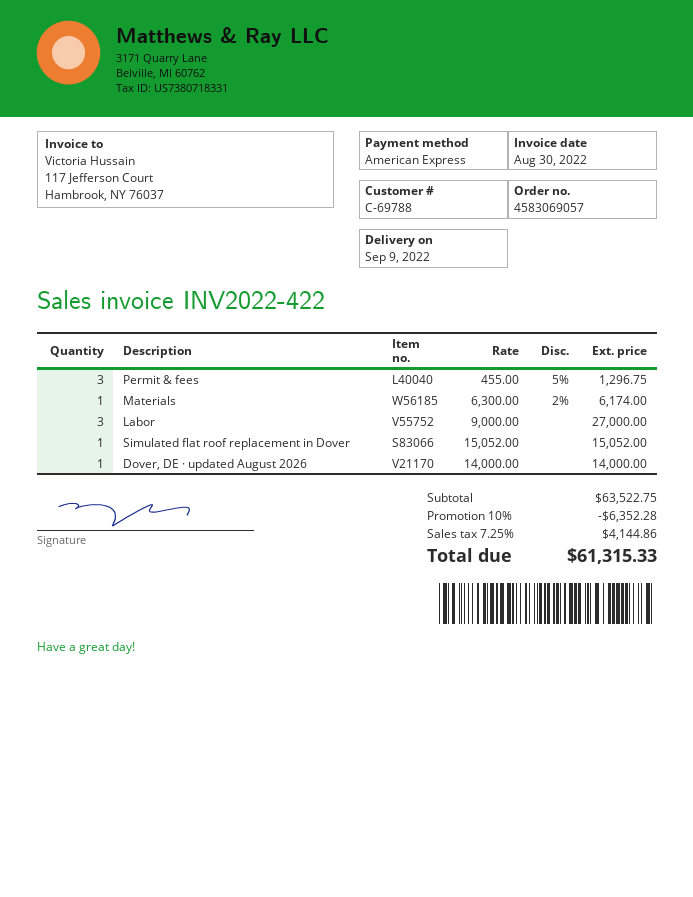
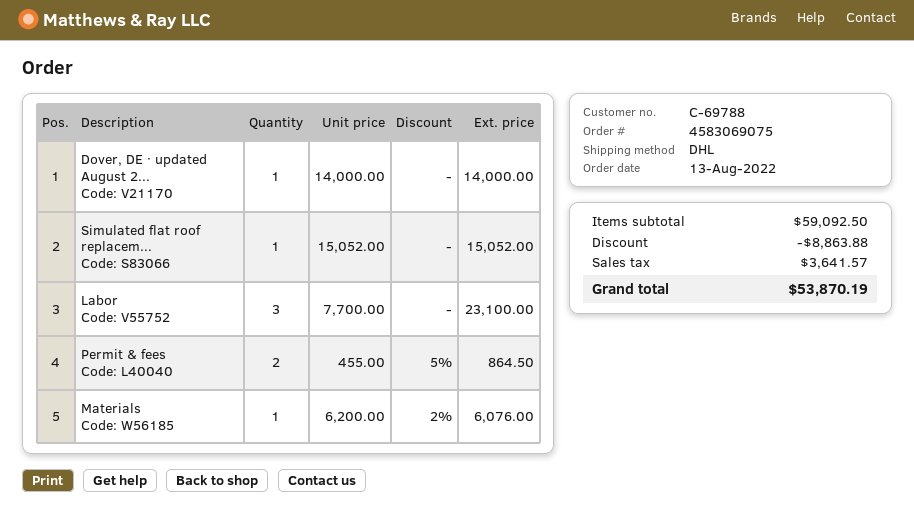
order number: 4583069057 -> 4583069075
Permit & fees: 3 x 455.00 - 5% = 1296.75 -> 2 x 455.00 - 5% = 864.50
Materials: 1 x 6300.00 - 2% = 6174.00 -> 1 x 6200.00 - 2% = 6076.00
Labor: 3 x 9000.00 = 27000.00 -> 3 x 7700.00 = 23100.00
subtotal: 63522.75 -> 59092.50
discount: 6352.28 -> 8863.88
tax: 4144.86 -> 3641.57
total: 61315.33 -> 53870.19

